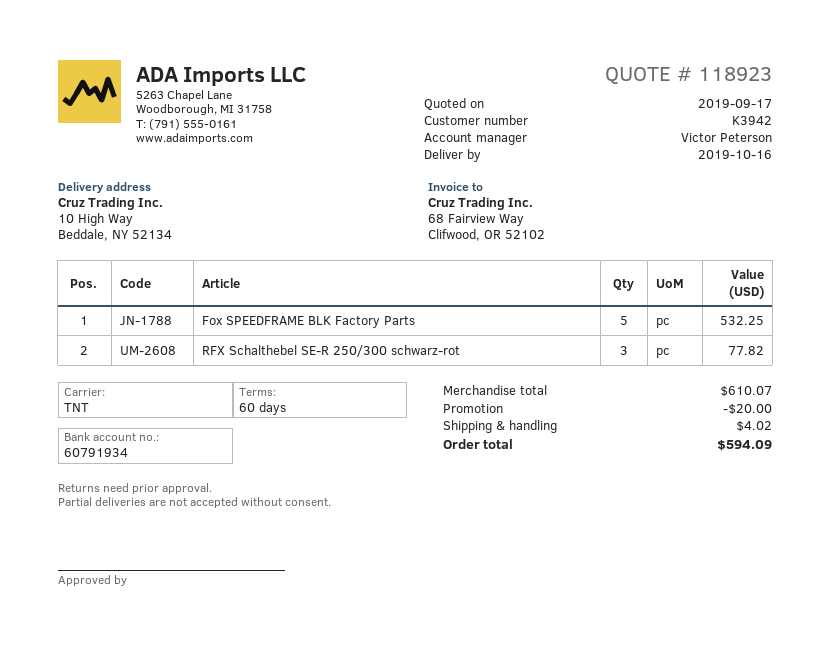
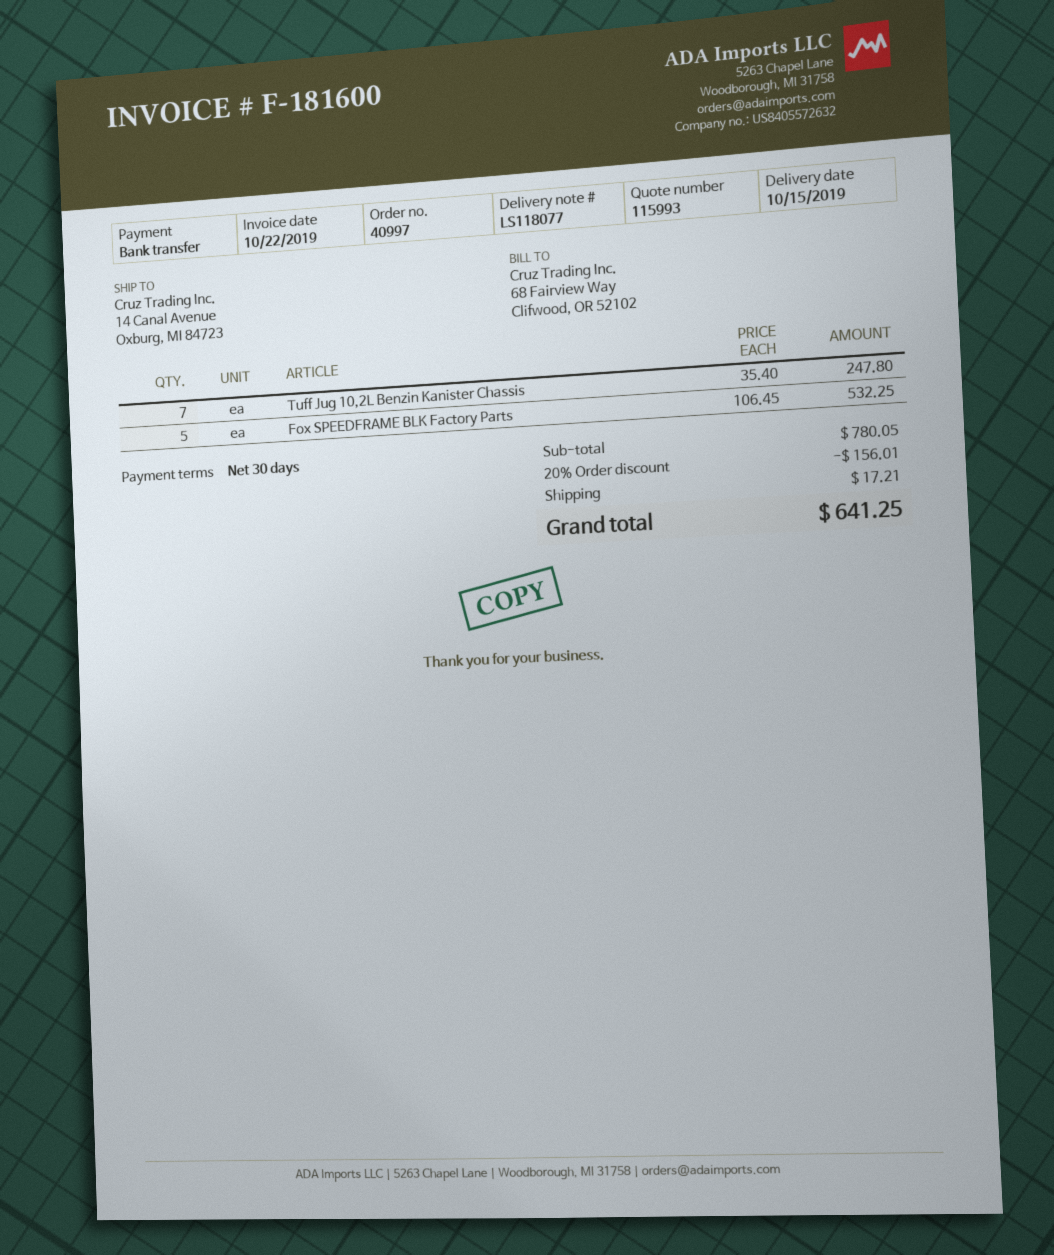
quote number: 118923 -> 115993
delivery date: 2019-10-16 -> 2019-10-15
payment terms: 60 days -> 30 days
ship to: 10 High Way, Beddale, NY 52134 -> 14 Canal Avenue, Oxburg, MI 84723
RFX Schalthebel SE-R 250/300 schwarz-rot: 3 for 77.82 -> none
Tuff Jug 10,2L Benzin Kanister Chassis: none -> 7 for 247.80
subtotal: 610.07 -> 780.05
discount: 20.00 -> 156.01
shipping: 4.02 -> 17.21
total: 594.09 -> 641.25

